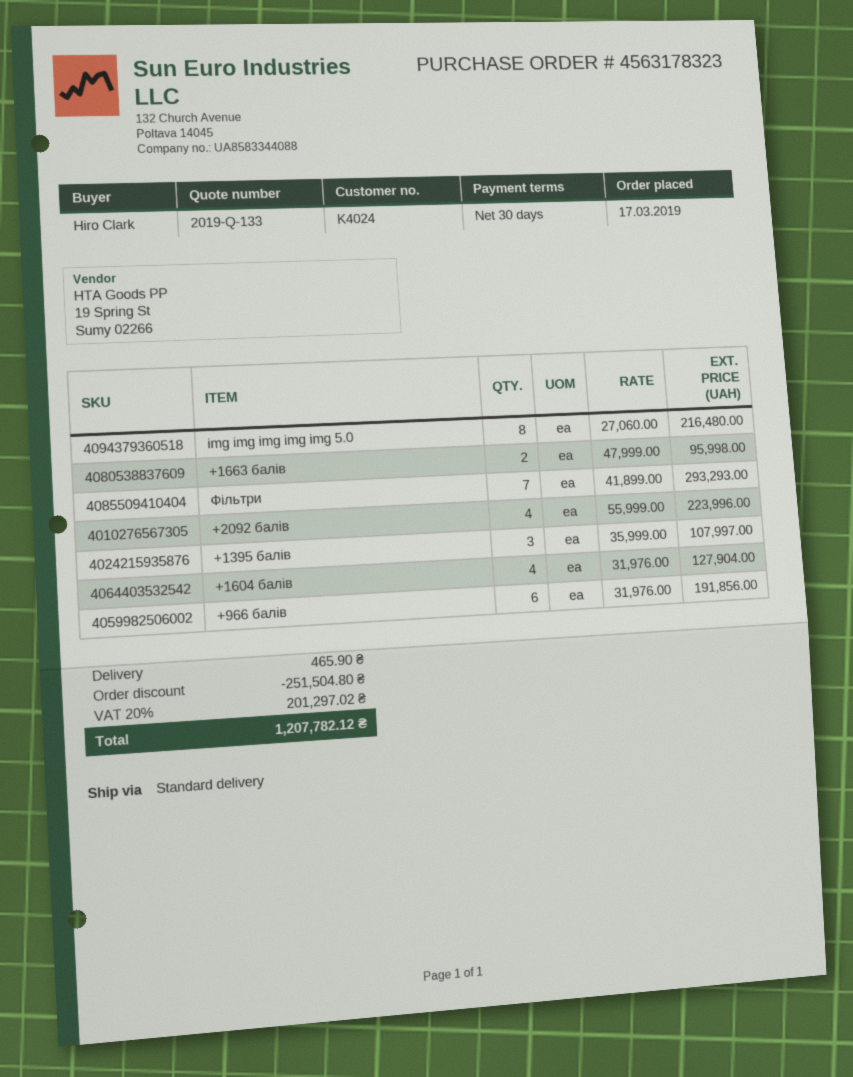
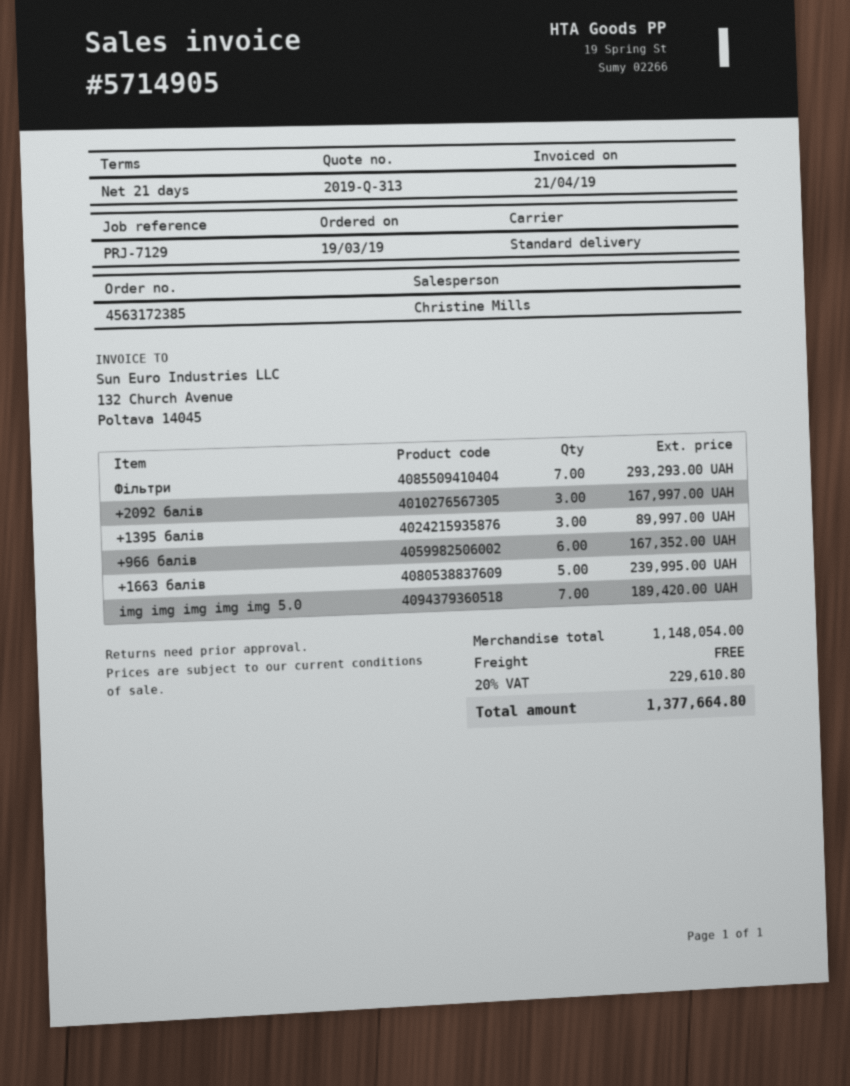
quote number: 2019-Q-133 -> 2019-Q-313
order number: 4563178323 -> 4563172385
order date: 2019-03-17 -> 2019-03-19
payment terms: 30 days -> 21 days
img img img img img 5.0: 8 for 216480.00 -> 7 for 189420.00
+1663 балів: 2 for 95998.00 -> 5 for 239995.00
+2092 балів: 4 for 223996.00 -> 3 for 167997.00
+1395 балів: 3 for 107997.00 -> 3 for 89997.00
+1604 балів: 4 for 127904.00 -> none
+966 балів: 6 for 191856.00 -> 6 for 167352.00
discount: 251504.80 -> none
shipping: 465.90 -> 0.00
tax: 20% = 201297.02 -> 20% = 229610.80
total: 1207782.12 -> 1377664.80

